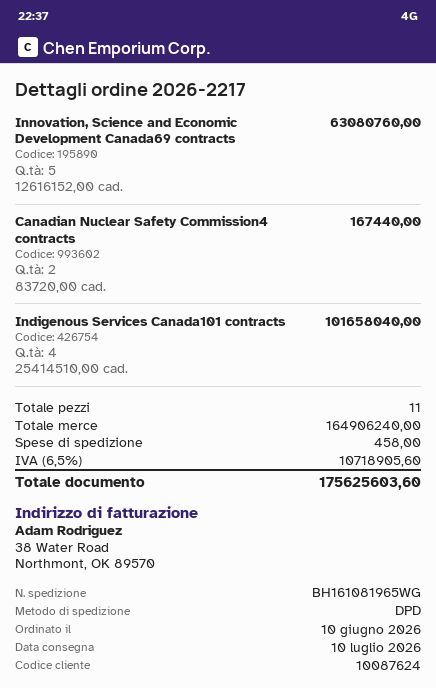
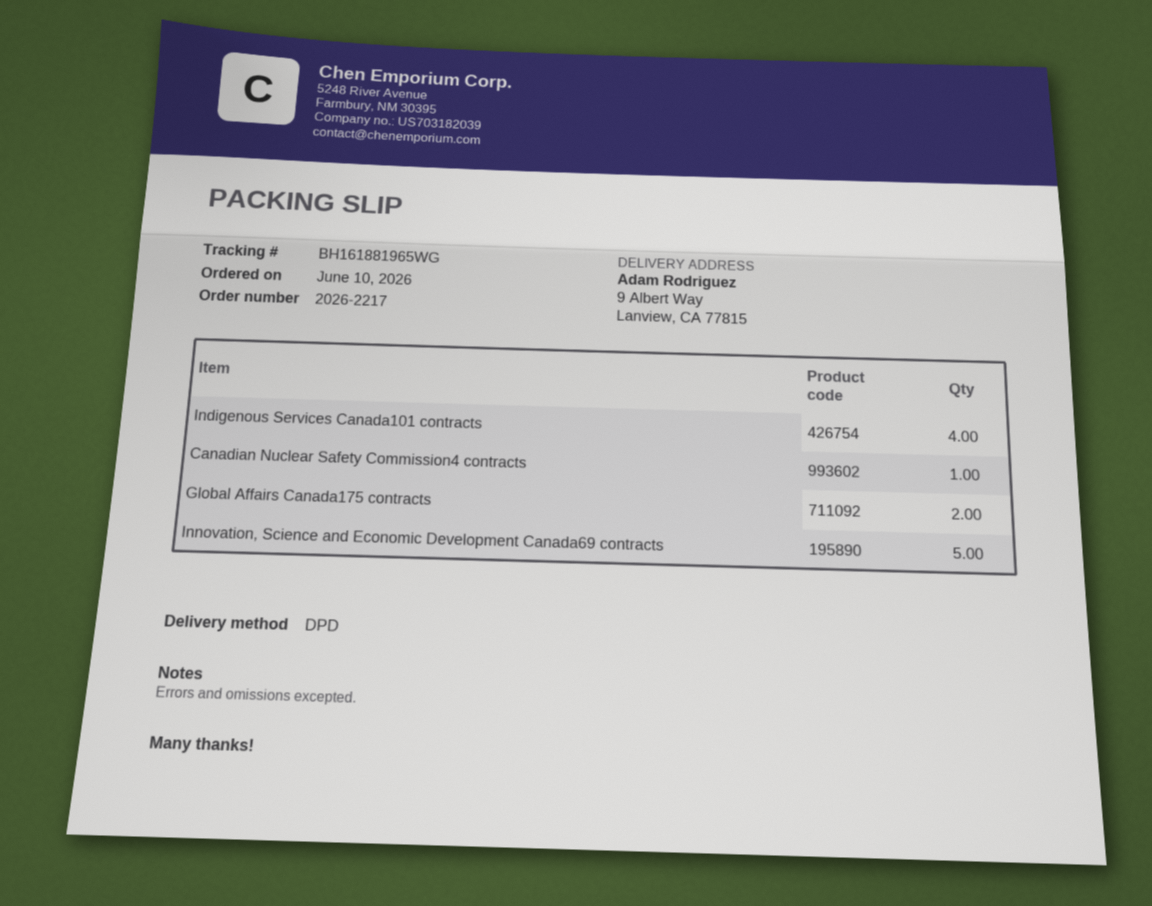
tracking number: BH161081965WG -> BH161881965WG
Canadian Nuclear Safety Commission4 contracts: 2 -> 1
Global Affairs Canada175 contracts: none -> 2

